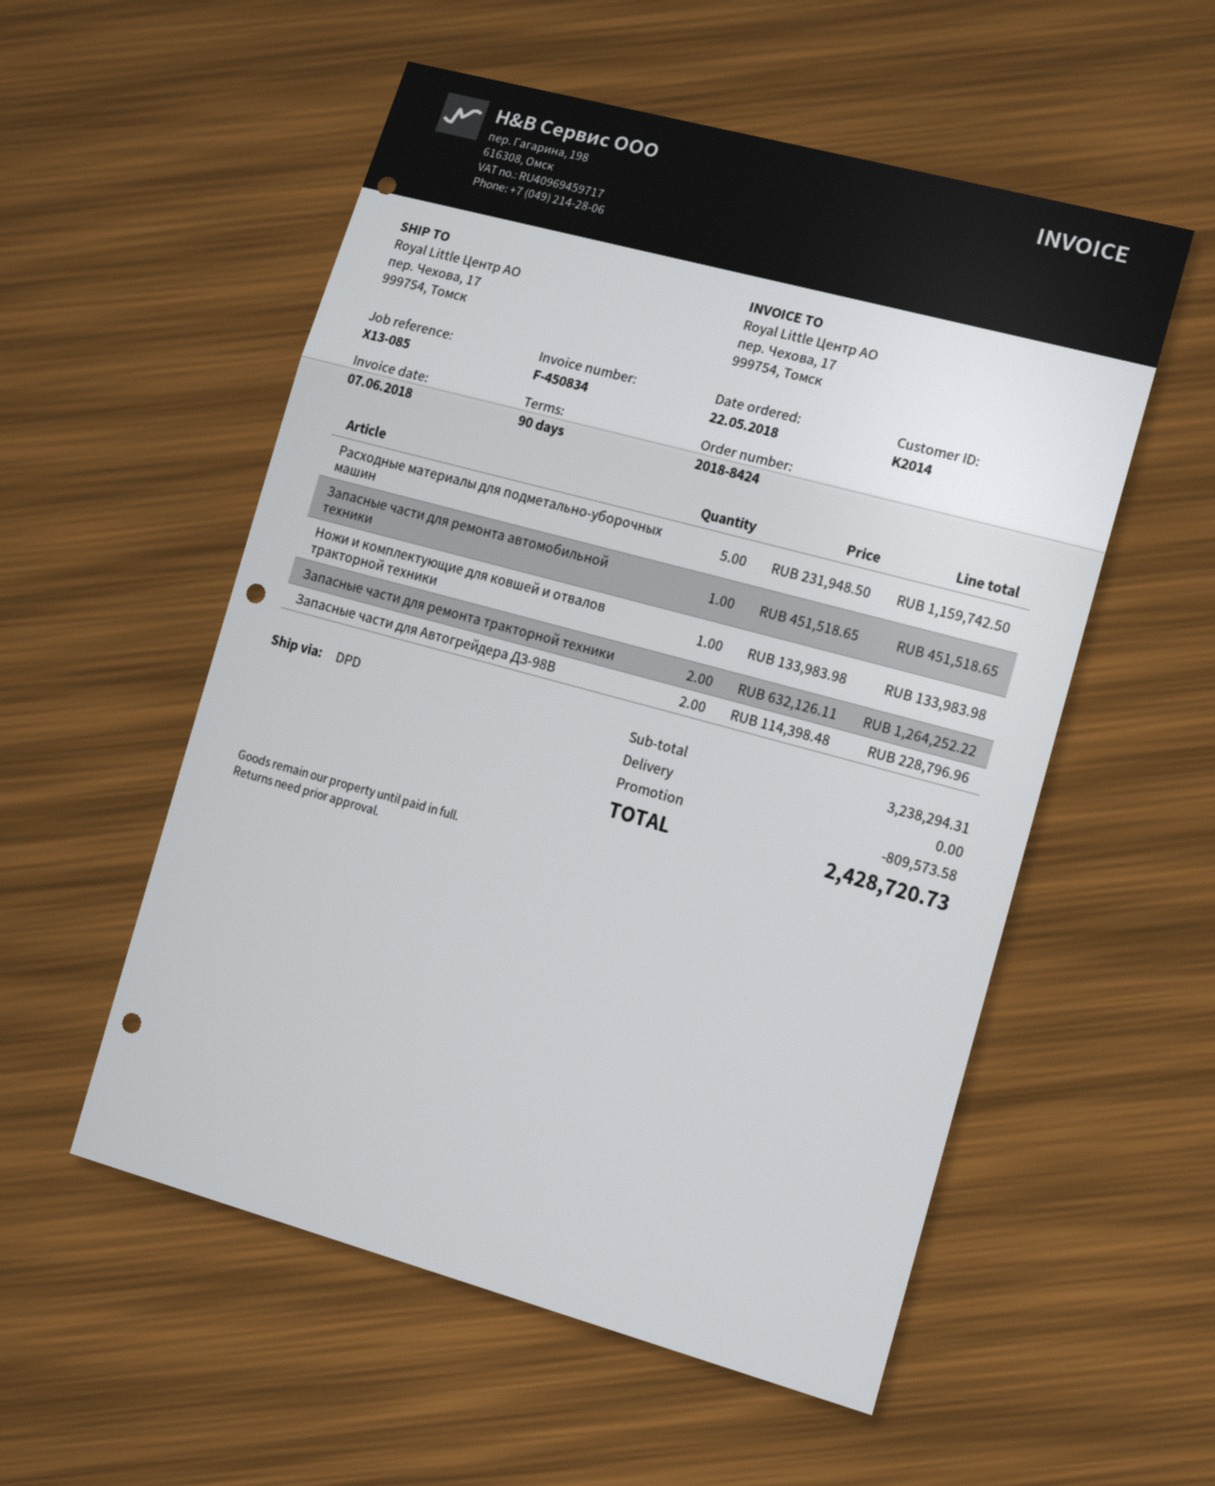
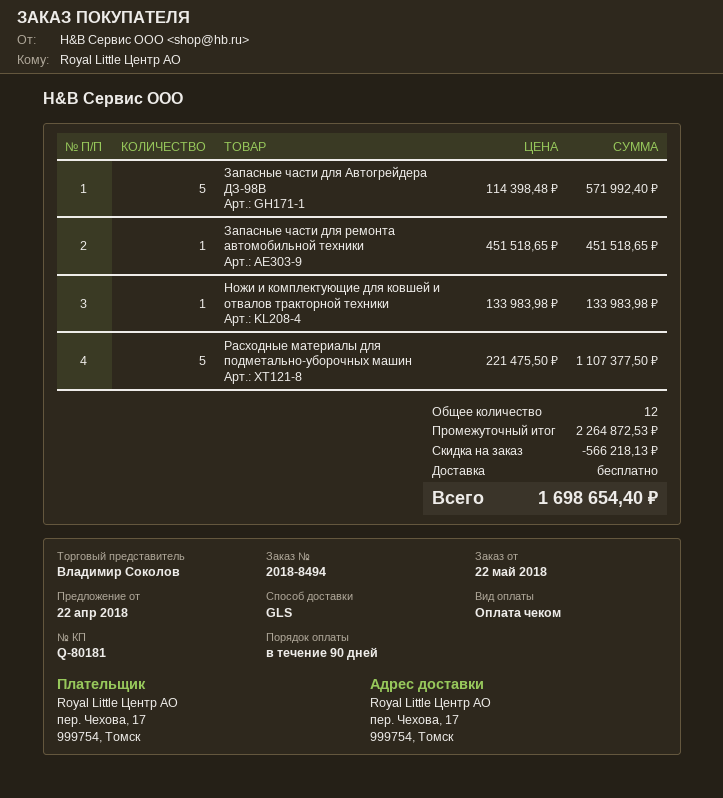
order number: 2018-8424 -> 2018-8494
shipping method: DPD -> GLS
Расходные материалы для подметально-уборочных машин: 5 x 231948.50 = 1159742.50 -> 5 x 221475.50 = 1107377.50
Запасные части для ремонта тракторной техники: 2 x 632126.11 = 1264252.22 -> none
Запасные части для Автогрейдера ДЗ-98В: 2 x 114398.48 = 228796.96 -> 5 x 114398.48 = 571992.40
subtotal: 3238294.31 -> 2264872.53
discount: 809573.58 -> 566218.13
total: 2428720.73 -> 1698654.40

